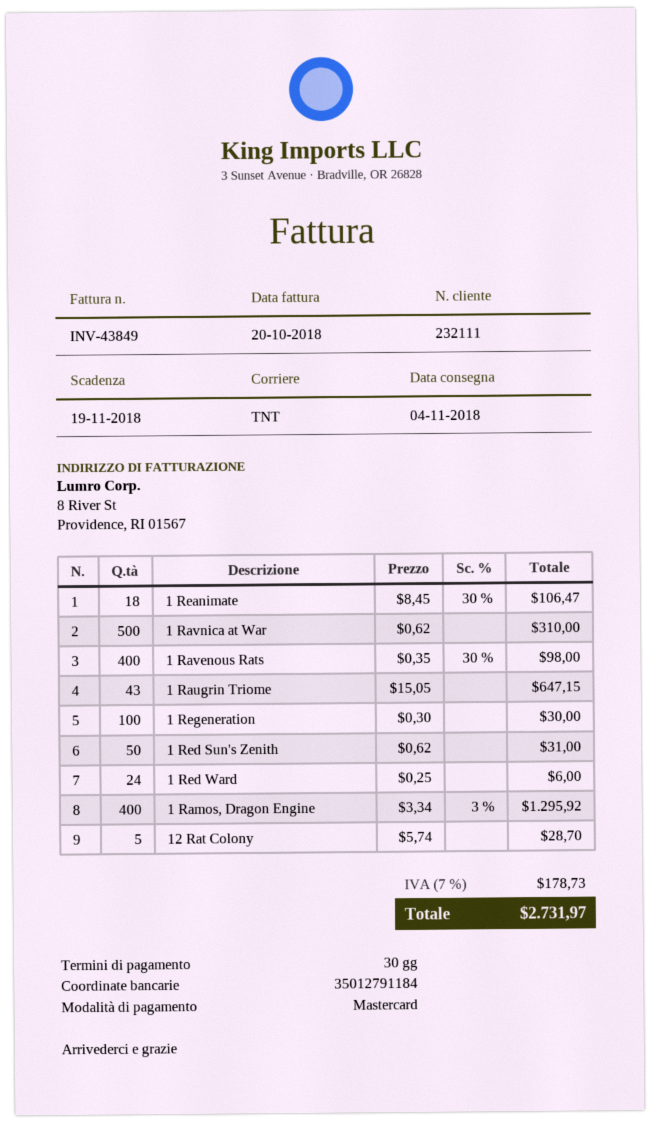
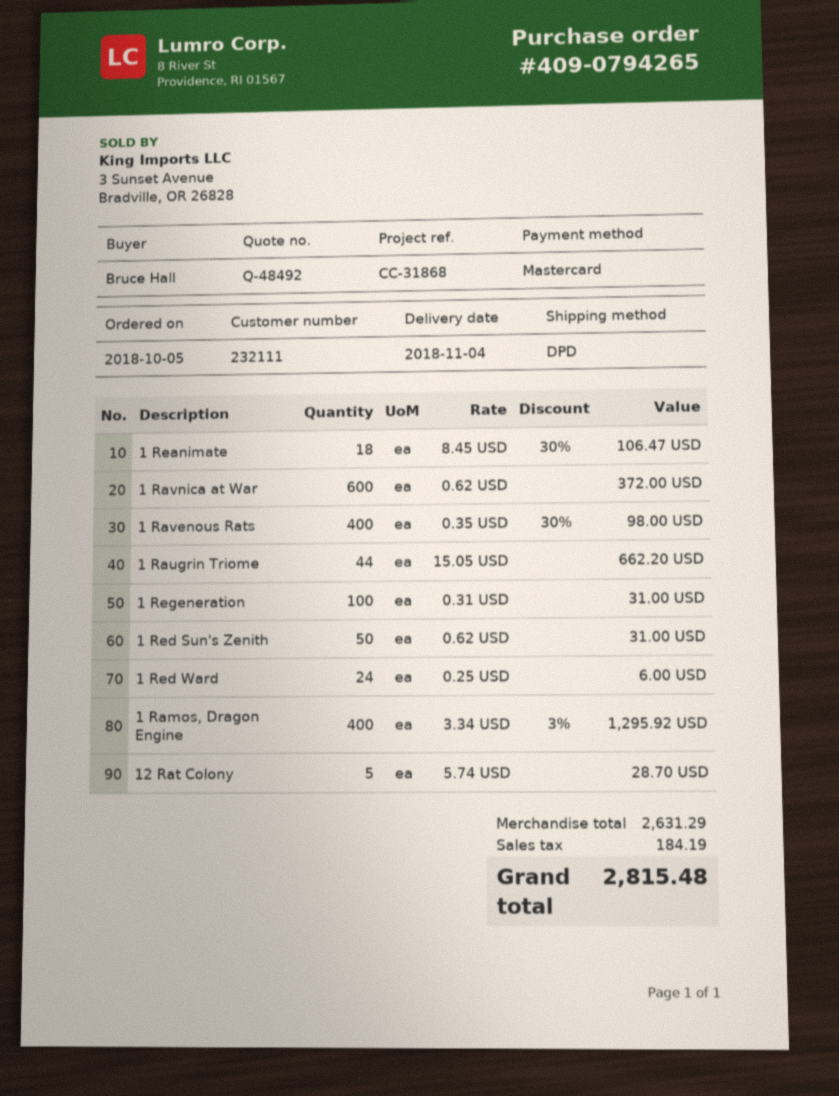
shipping method: TNT -> DPD
1 Ravnica at War: 500 x 0.62 = 310.00 -> 600 x 0.62 = 372.00
1 Raugrin Triome: 43 x 15.05 = 647.15 -> 44 x 15.05 = 662.20
1 Regeneration: 100 x 0.30 = 30.00 -> 100 x 0.31 = 31.00
tax: 178.73 -> 184.19
total: 2731.97 -> 2815.48

